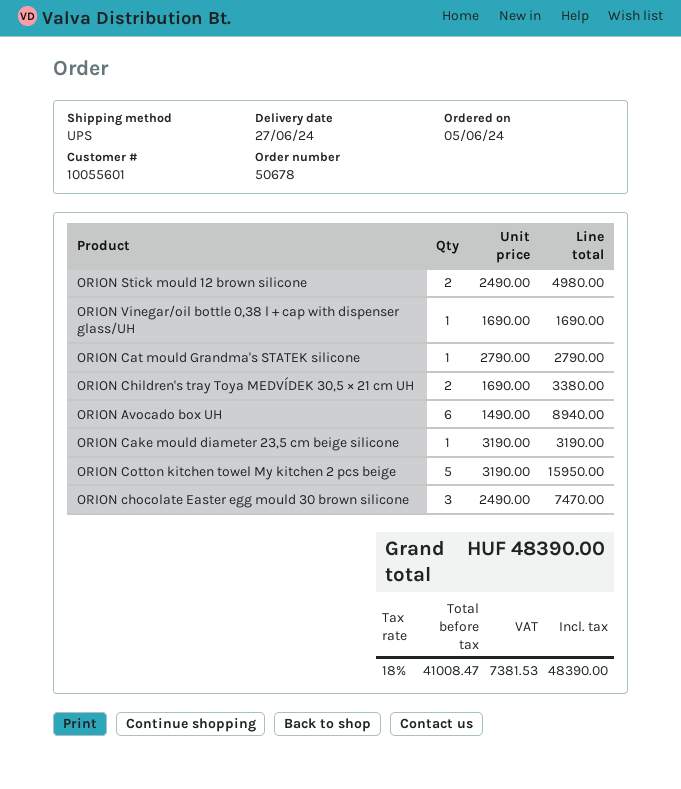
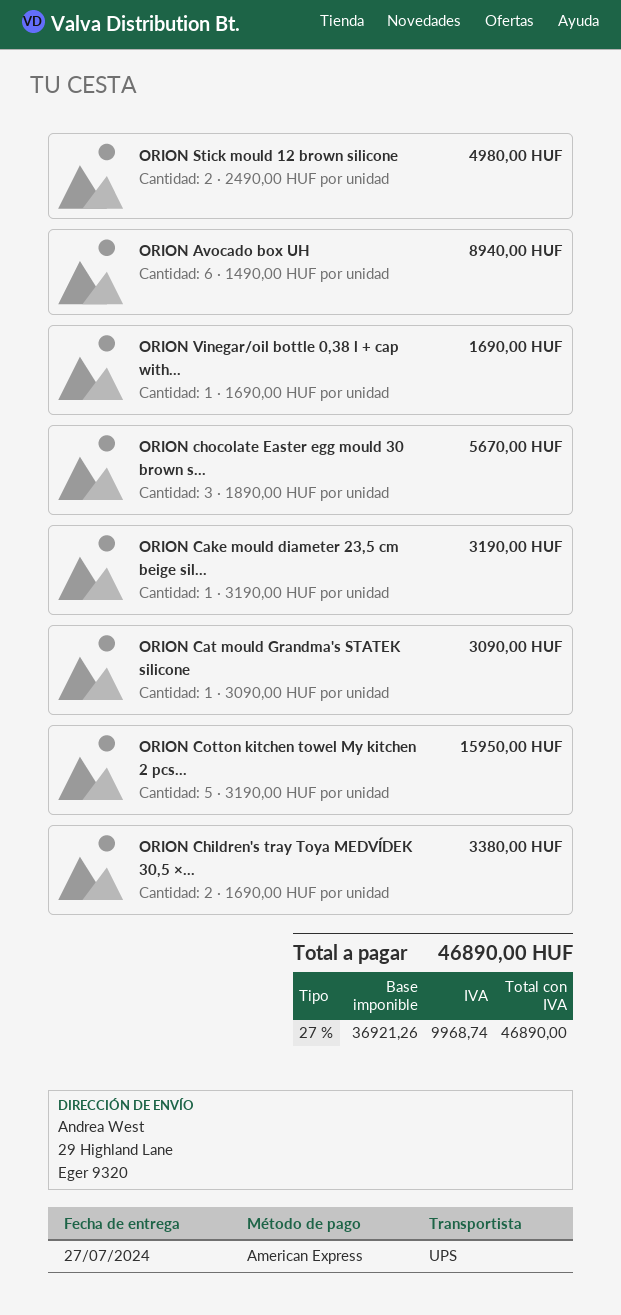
delivery date: 2024-06-27 -> 2024-07-27
ORION Cat mould Grandma's STATEK silicone: 1 x 2790.00 = 2790.00 -> 1 x 3090.00 = 3090.00
ORION chocolate Easter egg mould 30 brown silicone: 3 x 2490.00 = 7470.00 -> 3 x 1890.00 = 5670.00
net: 41008.47 -> 36921.26
tax: 18% = 7381.53 -> 27% = 9968.74
total: 48390.00 -> 46890.00

